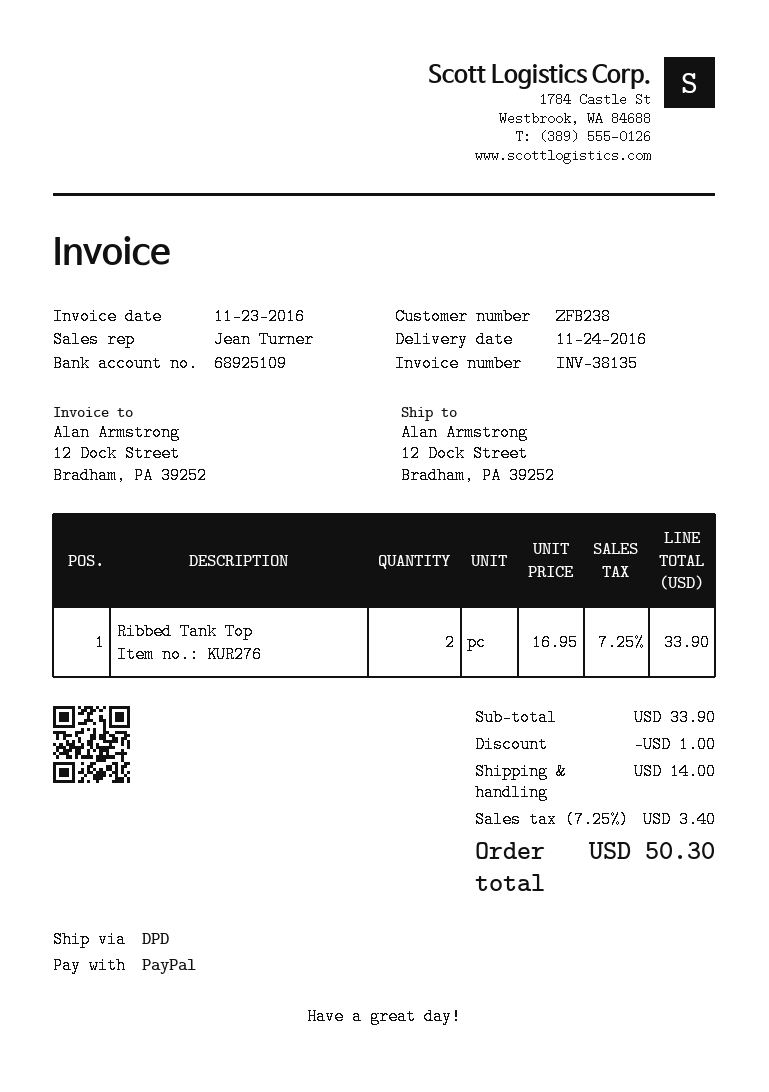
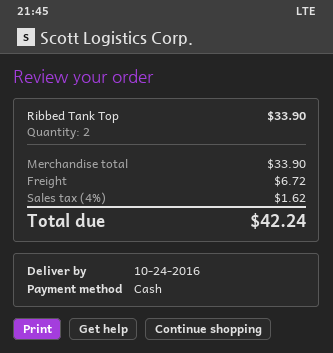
delivery date: 2016-11-24 -> 2016-10-24
payment method: PayPal -> cash
discount: 1.00 -> none
shipping: 14.00 -> 6.72
tax: 7.25% = 3.40 -> 4% = 1.62
total: 50.30 -> 42.24

